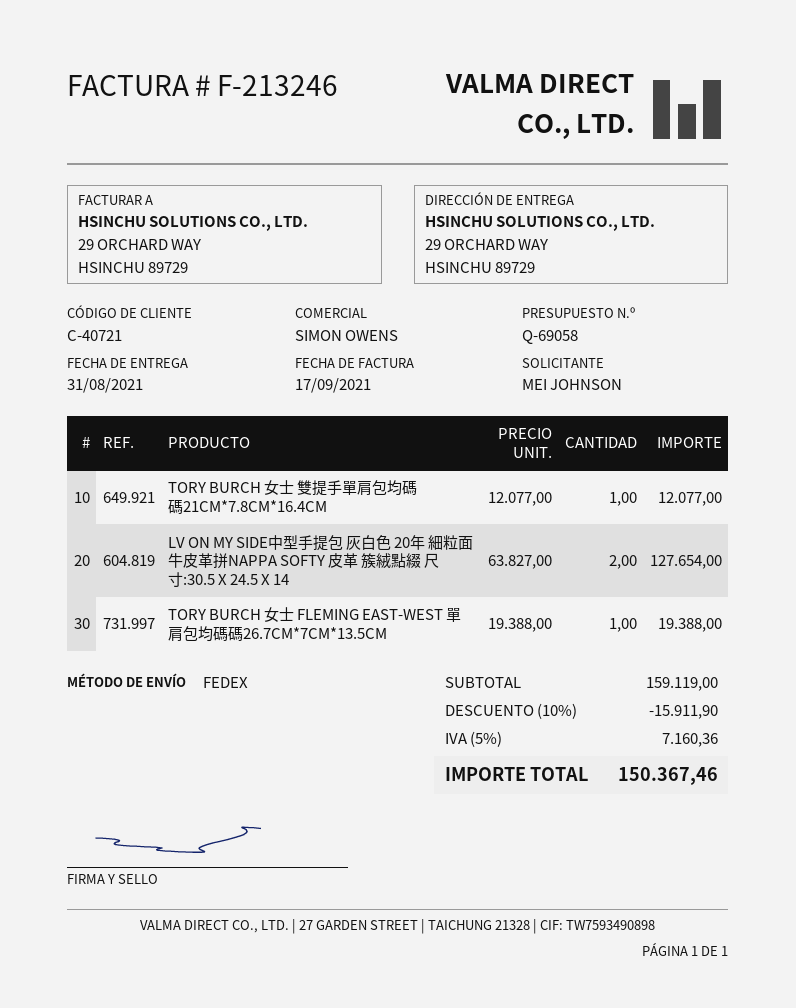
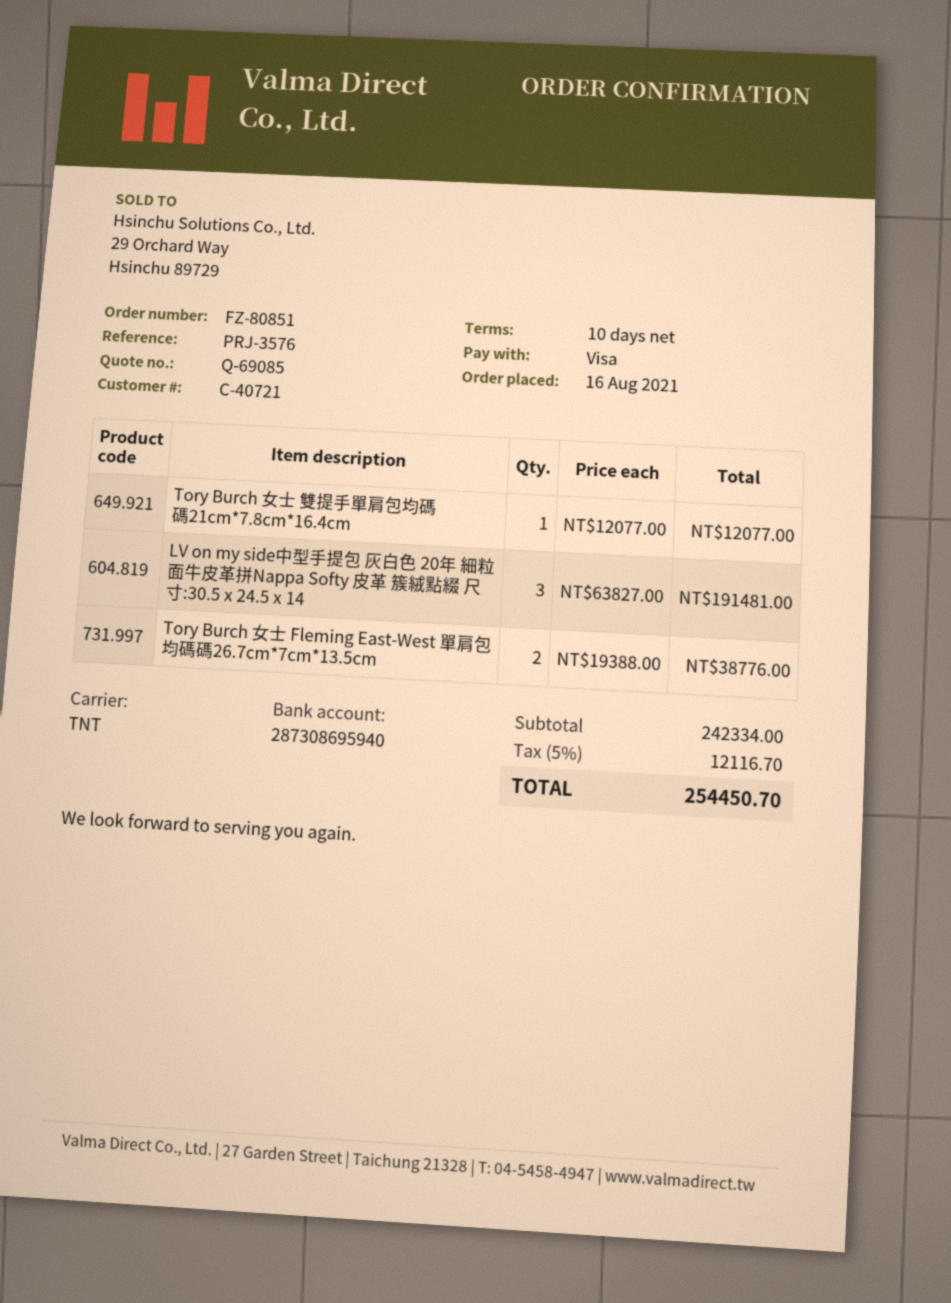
quote number: Q-69058 -> Q-69085
shipping method: FedEx -> TNT
LV ON MY SIDE中型手提包 灰白色 20年 細粒面牛皮革拼NAPPA SOFTY 皮革 簇絨點綴 尺寸:30.5 X 24.5 X 14: 2 x 63827.00 = 127654.00 -> 3 x 63827.00 = 191481.00
TORY BURCH 女士 FLEMING EAST-WEST 單肩包均碼碼26.7CM*7CM*13.5CM: 1 x 19388.00 = 19388.00 -> 2 x 19388.00 = 38776.00
subtotal: 159119.00 -> 242334.00
discount: 10% = 15911.90 -> none
tax: 5% = 7160.36 -> 5% = 12116.70
total: 150367.46 -> 254450.70

